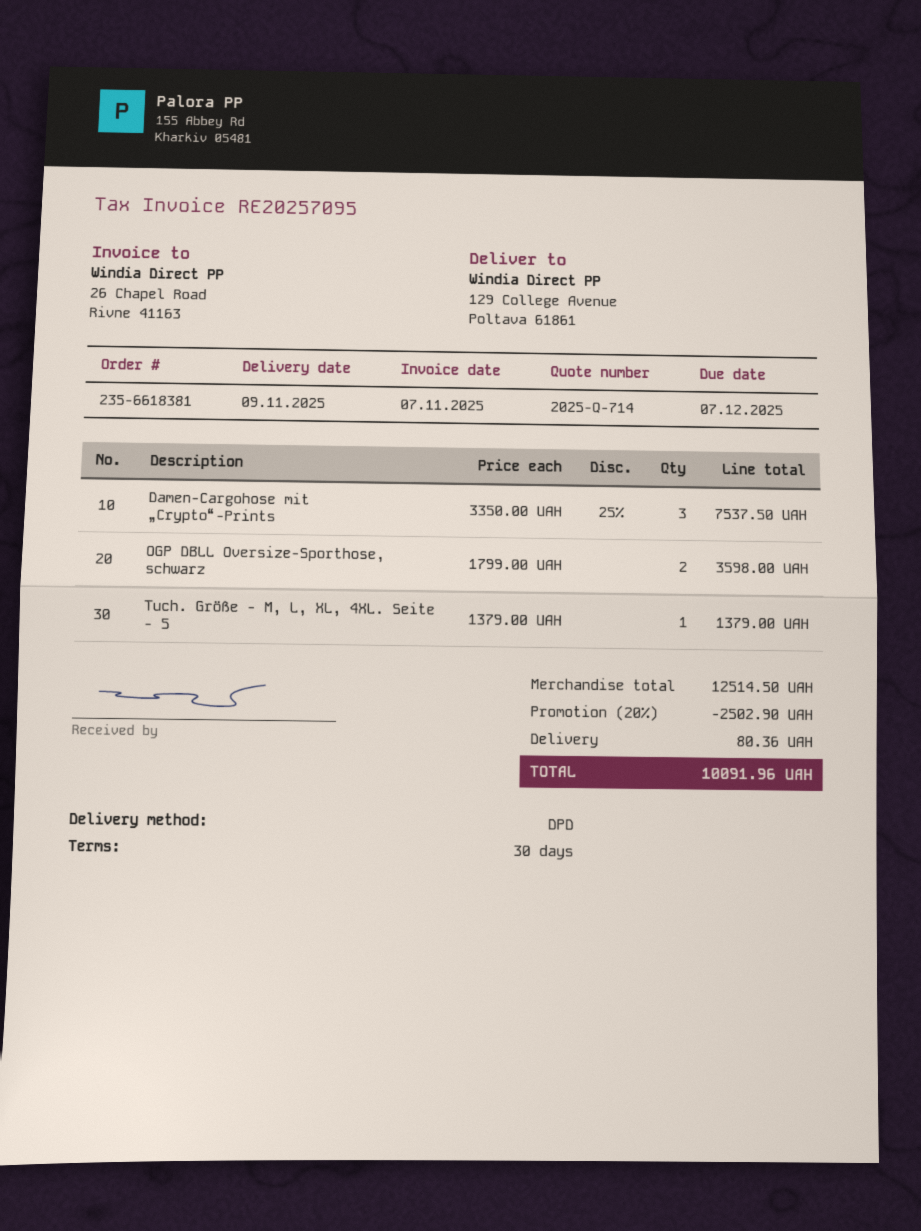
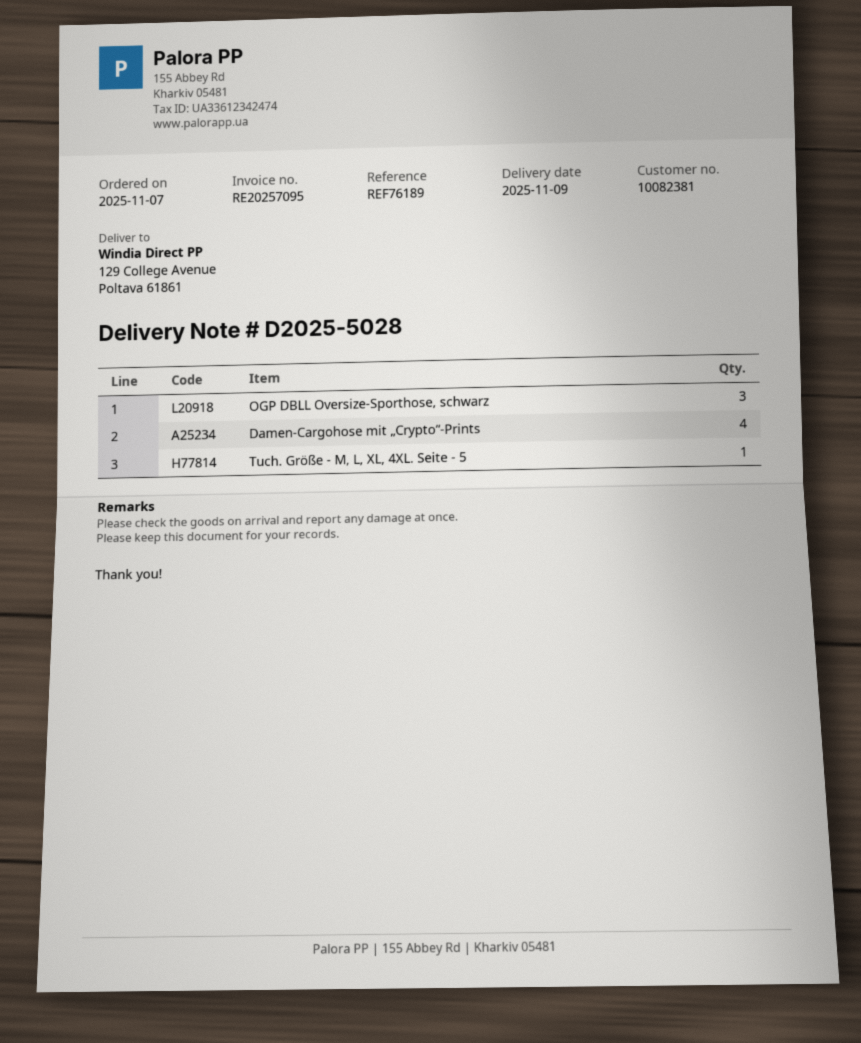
Damen-Cargohose mit „Crypto“-Prints: 3 -> 4
OGP DBLL Oversize-Sporthose, schwarz: 2 -> 3

